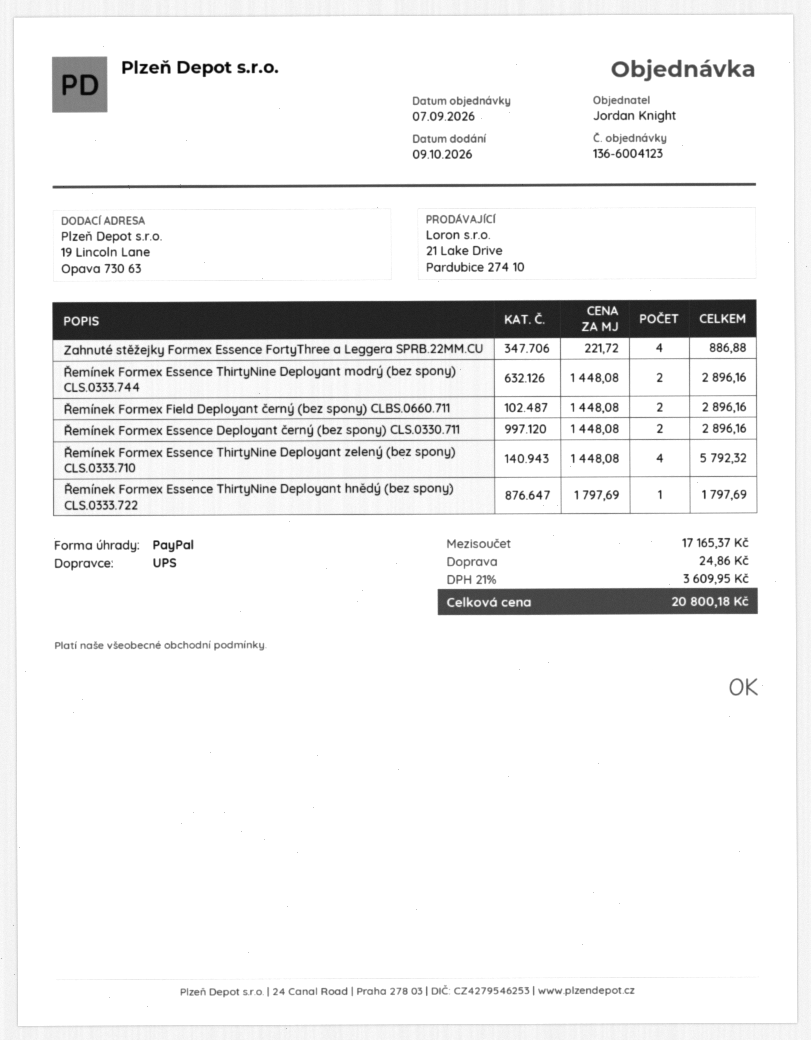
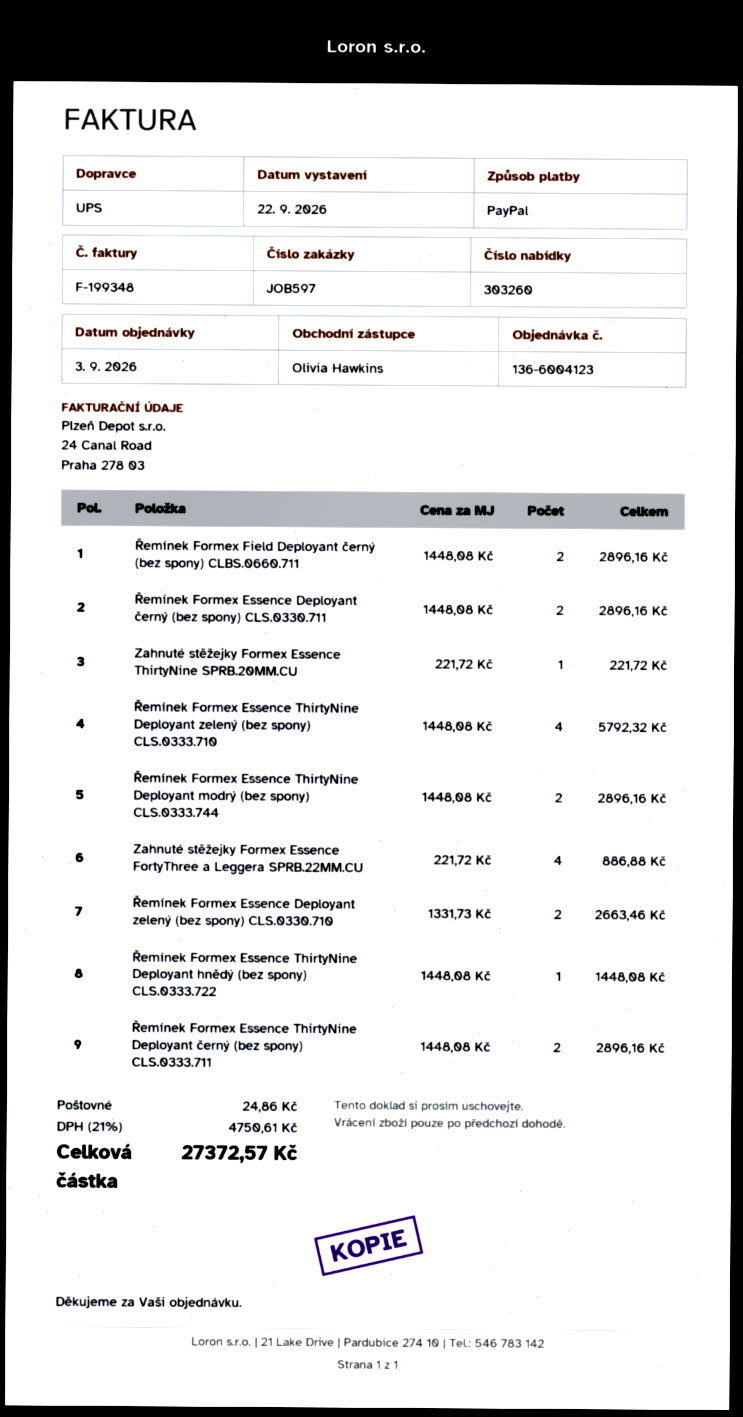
order date: 2026-09-07 -> 2026-09-03
Řemínek Formex Essence ThirtyNine Deployant hnědý (bez spony) CLS.0333.722: 1 x 1797.69 = 1797.69 -> 1 x 1448.08 = 1448.08
Zahnuté stěžejky Formex Essence ThirtyNine SPRB.20MM.CU: none -> 1 x 221.72 = 221.72
Řemínek Formex Essence Deployant zelený (bez spony) CLS.0330.710: none -> 2 x 1331.73 = 2663.46
Řemínek Formex Essence ThirtyNine Deployant černý (bez spony) CLS.0333.711: none -> 2 x 1448.08 = 2896.16
tax: 21% = 3609.95 -> 21% = 4750.61
total: 20800.18 -> 27372.57

